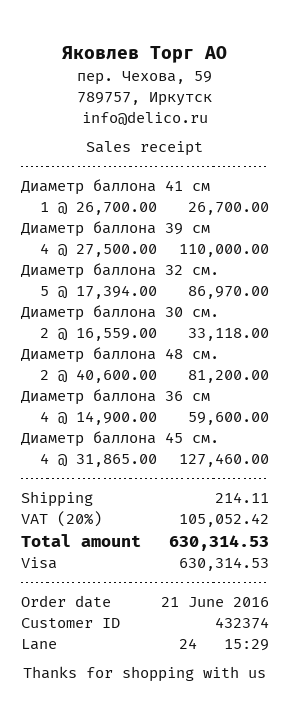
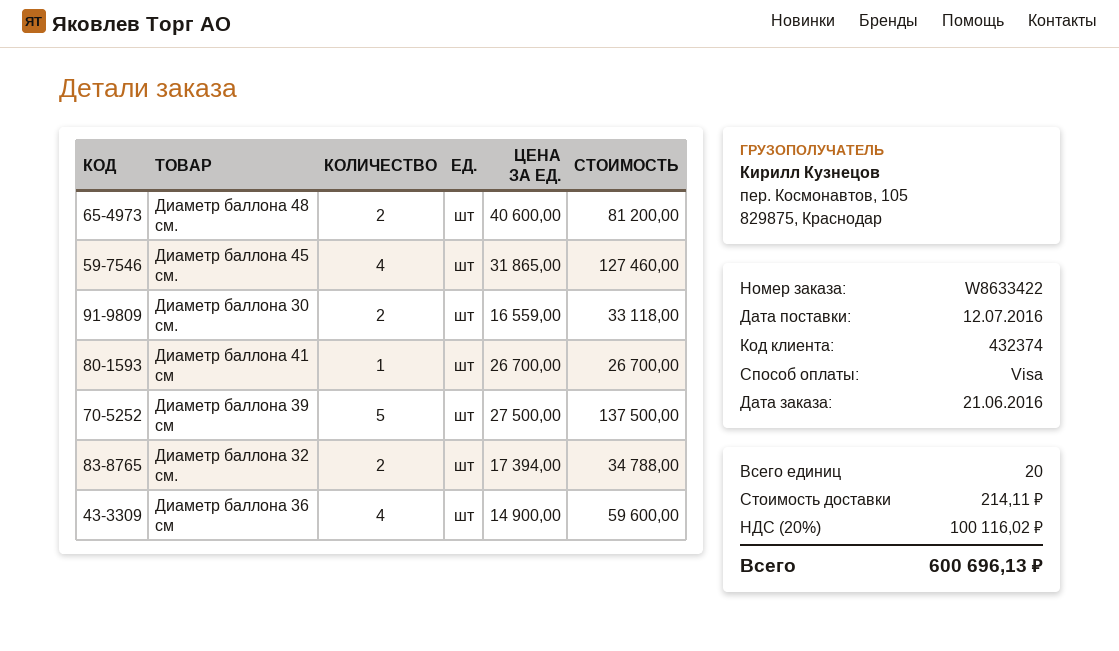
Диаметр баллона 39 см: 4 x 27500.00 = 110000.00 -> 5 x 27500.00 = 137500.00
Диаметр баллона 32 см.: 5 x 17394.00 = 86970.00 -> 2 x 17394.00 = 34788.00
tax: 20% = 105052.42 -> 20% = 100116.02
total: 630314.53 -> 600696.13

